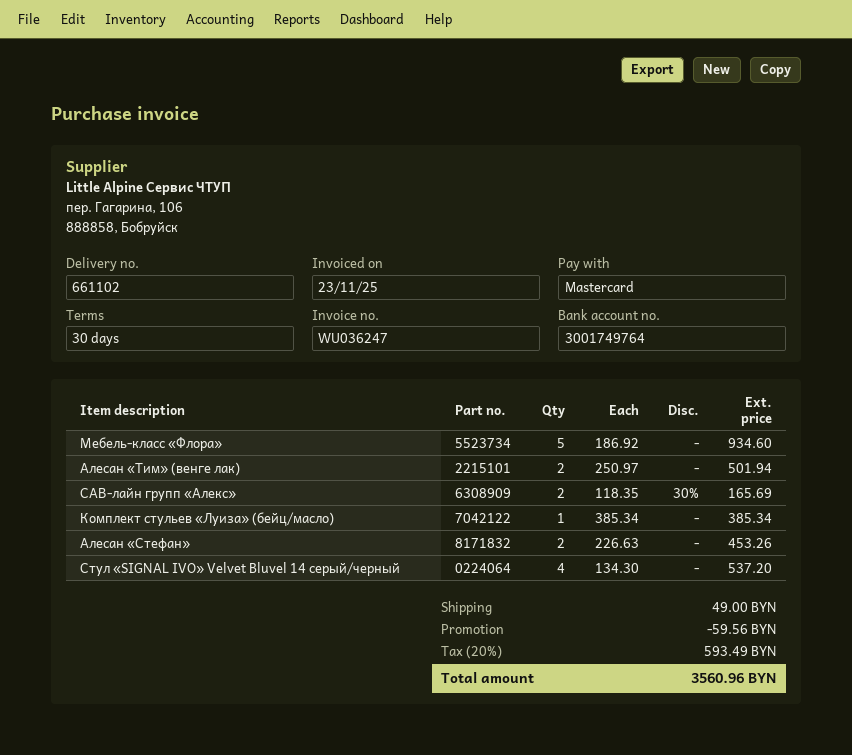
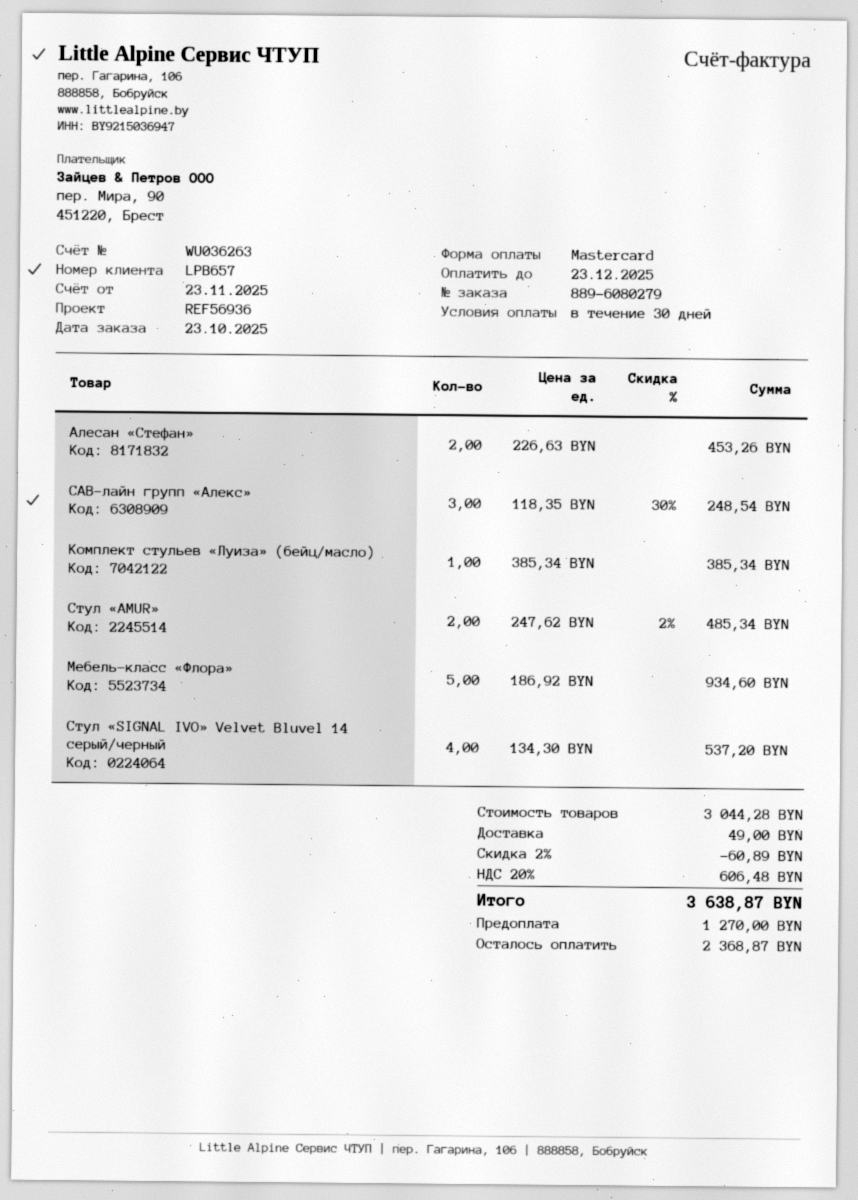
invoice number: WU036247 -> WU036263
Алесан «Тим» (венге лак): 2 x 250.97 = 501.94 -> none
САВ-лайн групп «Алекс»: 2 x 118.35 - 30% = 165.69 -> 3 x 118.35 - 30% = 248.54
Стул «AMUR»: none -> 2 x 247.62 - 2% = 485.34
discount: 59.56 -> 60.89
tax: 20% = 593.49 -> 20% = 606.48
total: 3560.96 -> 3638.87

